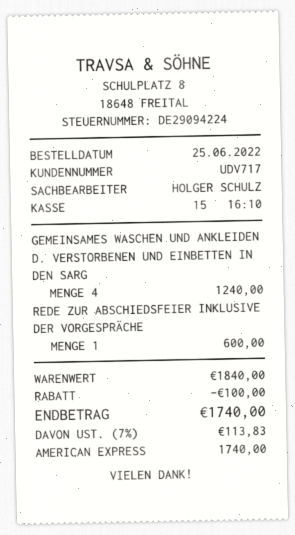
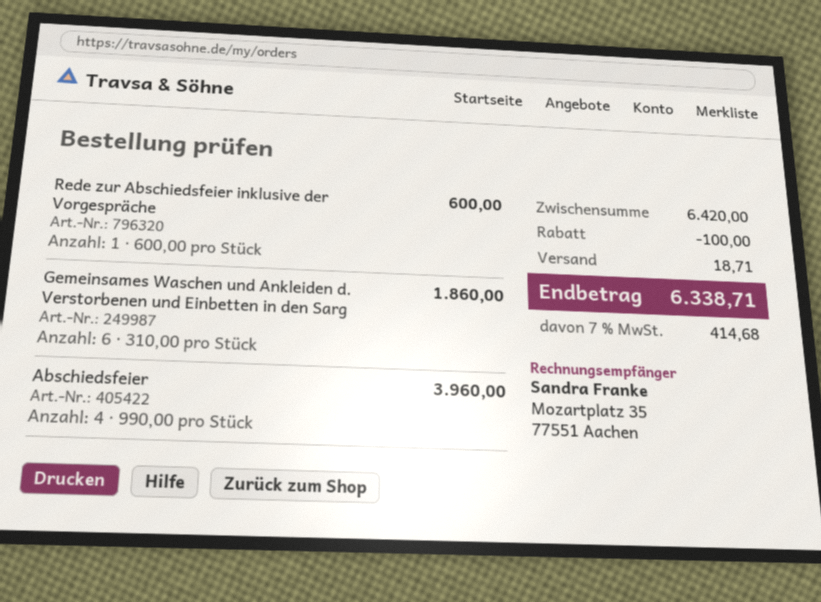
GEMEINSAMES WASCHEN UND ANKLEIDEN D. VERSTORBENEN UND EINBETTEN IN DEN SARG: 4 for 1240.00 -> 6 for 1860.00
Abschiedsfeier: none -> 4 for 3960.00
subtotal: 1840.00 -> 6420.00
shipping: none -> 18.71
tax: 7% = 113.83 -> 7% = 414.68
total: 1740.00 -> 6338.71

